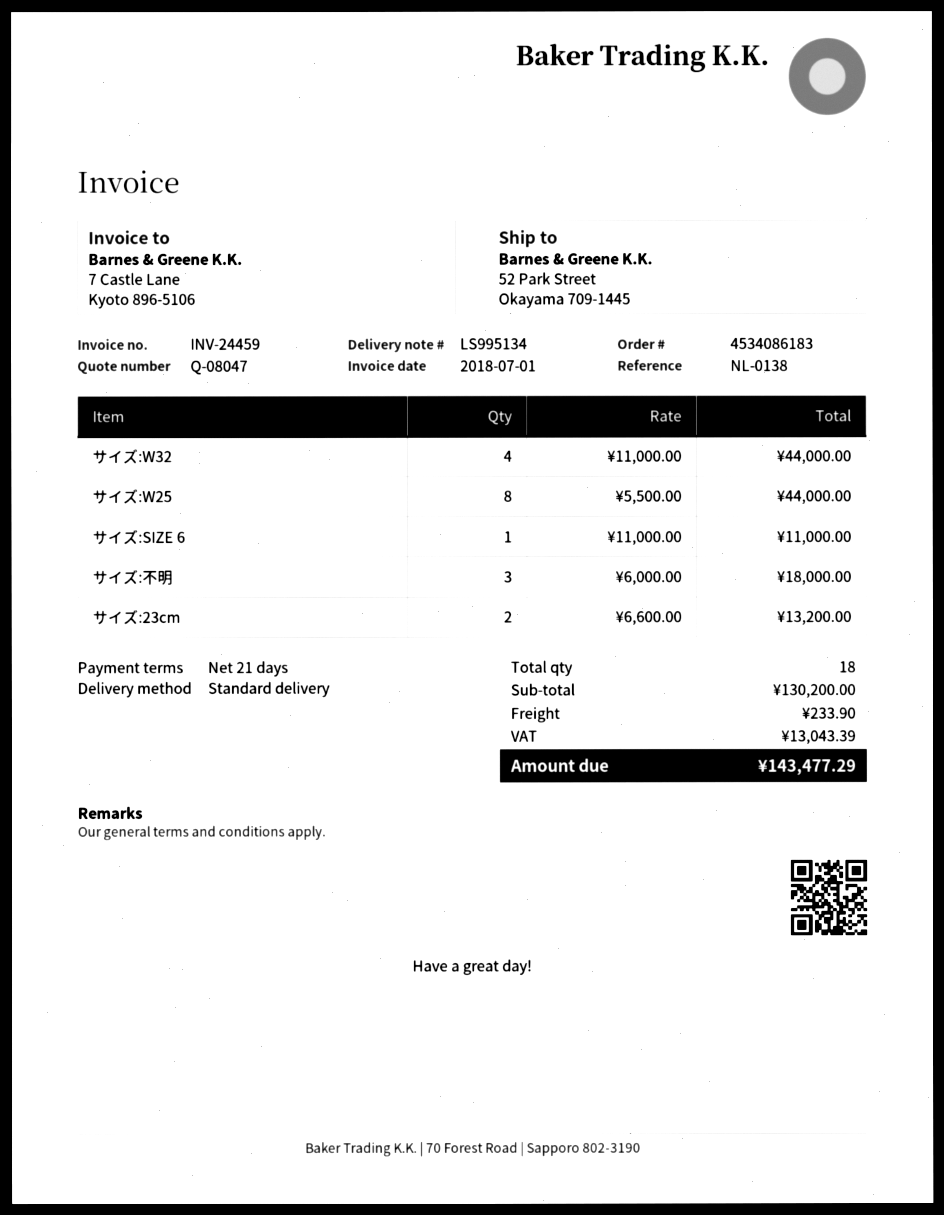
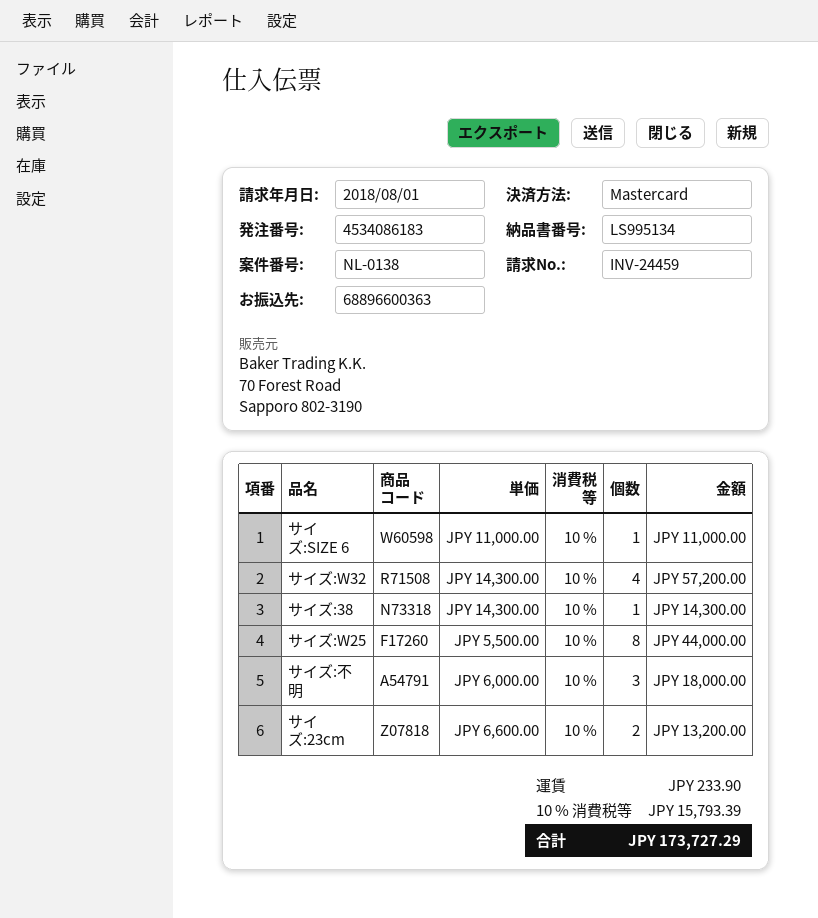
invoice date: 2018-07-01 -> 2018-08-01
サイズ:W32: 4 x 11000.00 = 44000.00 -> 4 x 14300.00 = 57200.00
サイズ:38: none -> 1 x 14300.00 = 14300.00
tax: 13043.39 -> 15793.39
total: 143477.29 -> 173727.29

